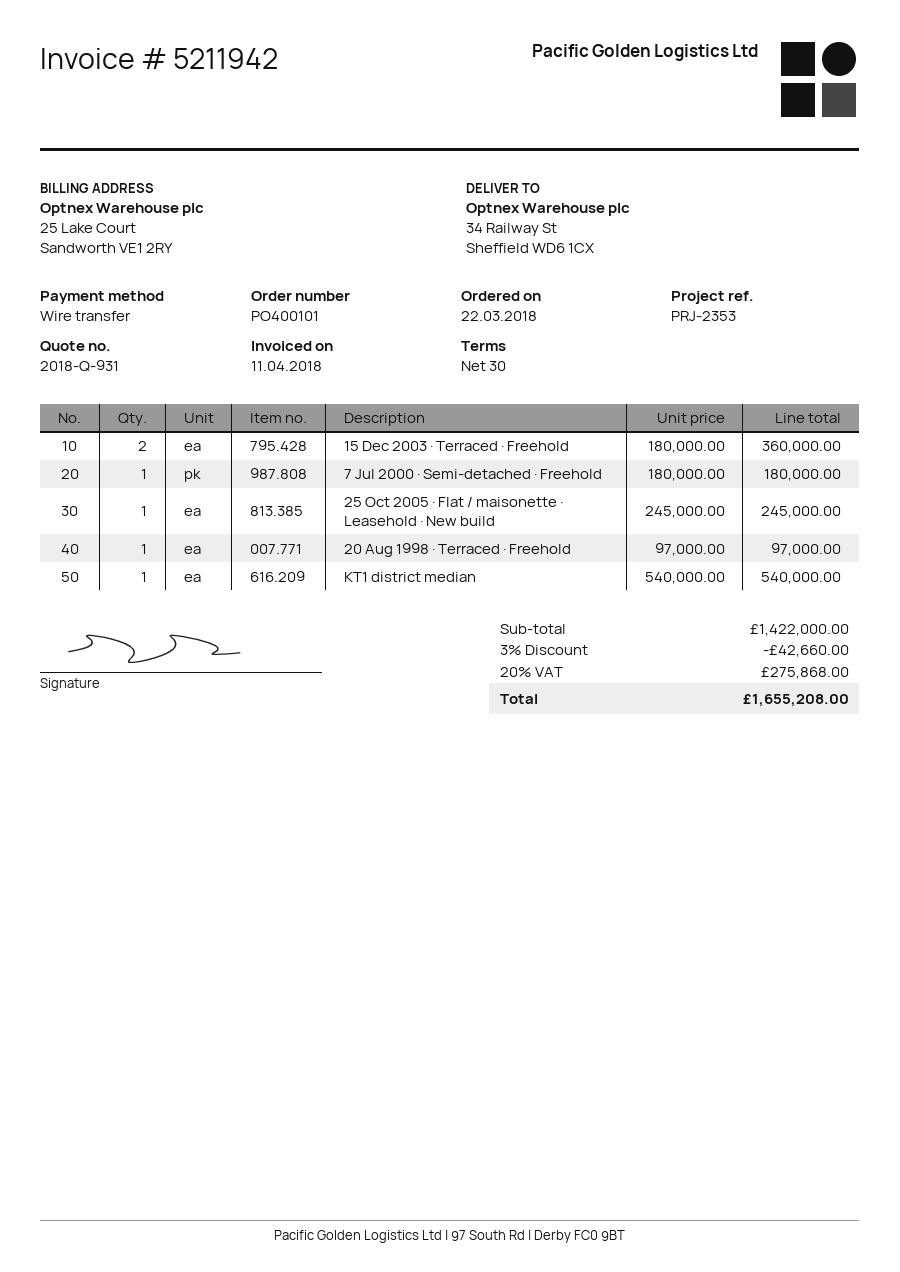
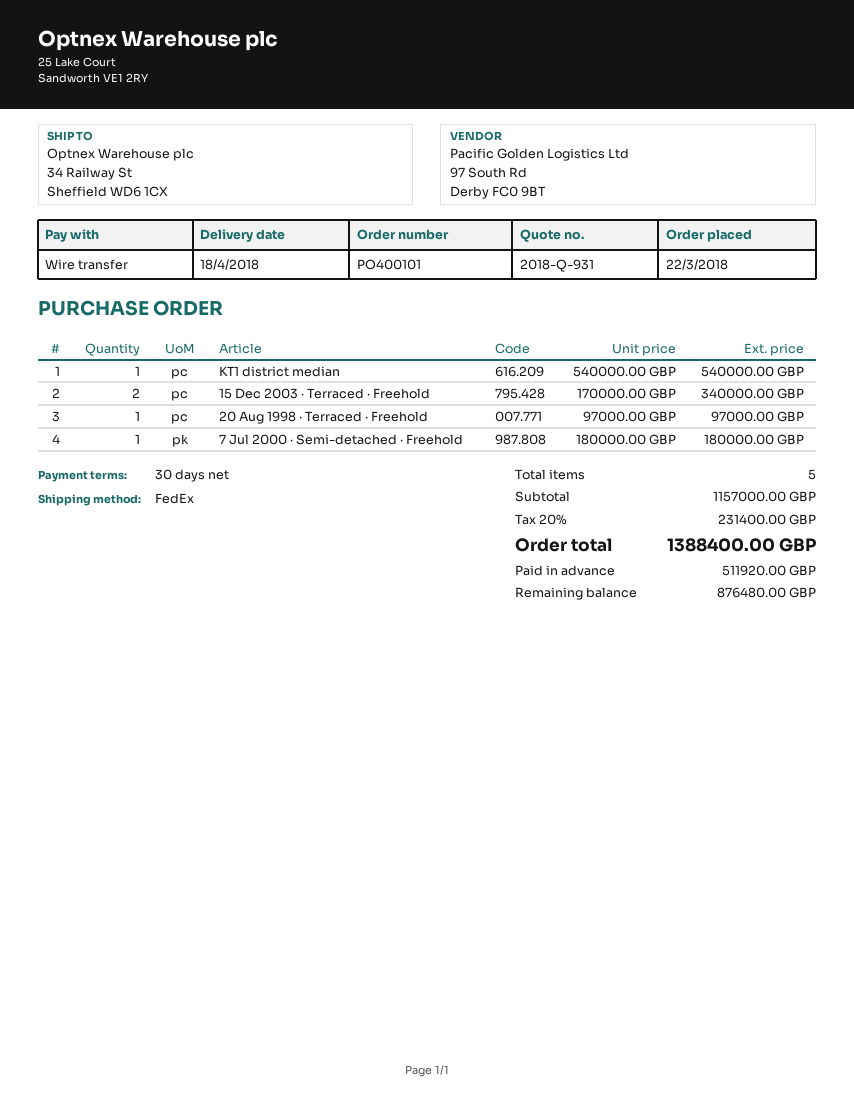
15 Dec 2003 · Terraced · Freehold: 2 x 180000.00 = 360000.00 -> 2 x 170000.00 = 340000.00
25 Oct 2005 · Flat / maisonette · Leasehold · New build: 1 x 245000.00 = 245000.00 -> none
subtotal: 1422000.00 -> 1157000.00
discount: 3% = 42660.00 -> none
tax: 20% = 275868.00 -> 20% = 231400.00
total: 1655208.00 -> 1388400.00

